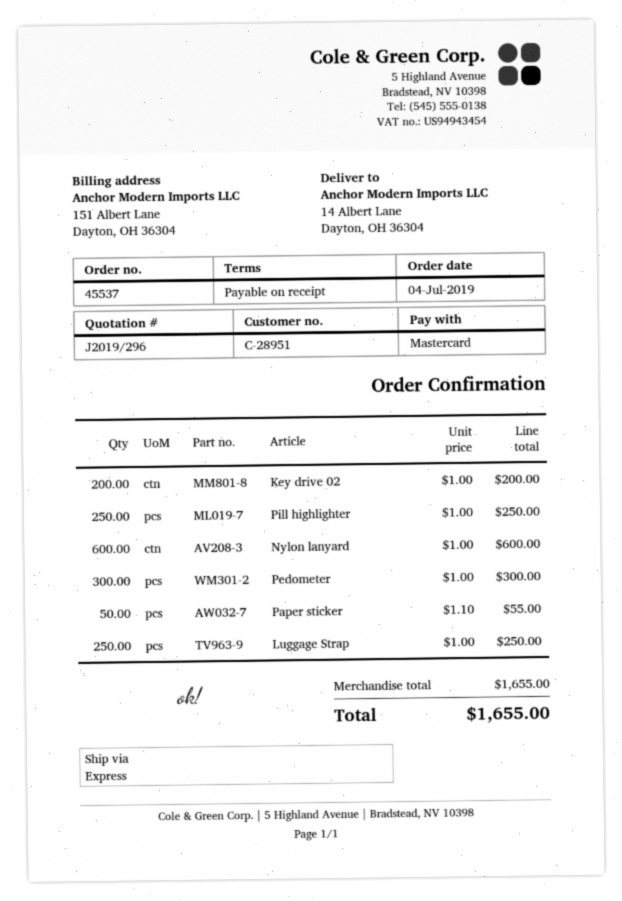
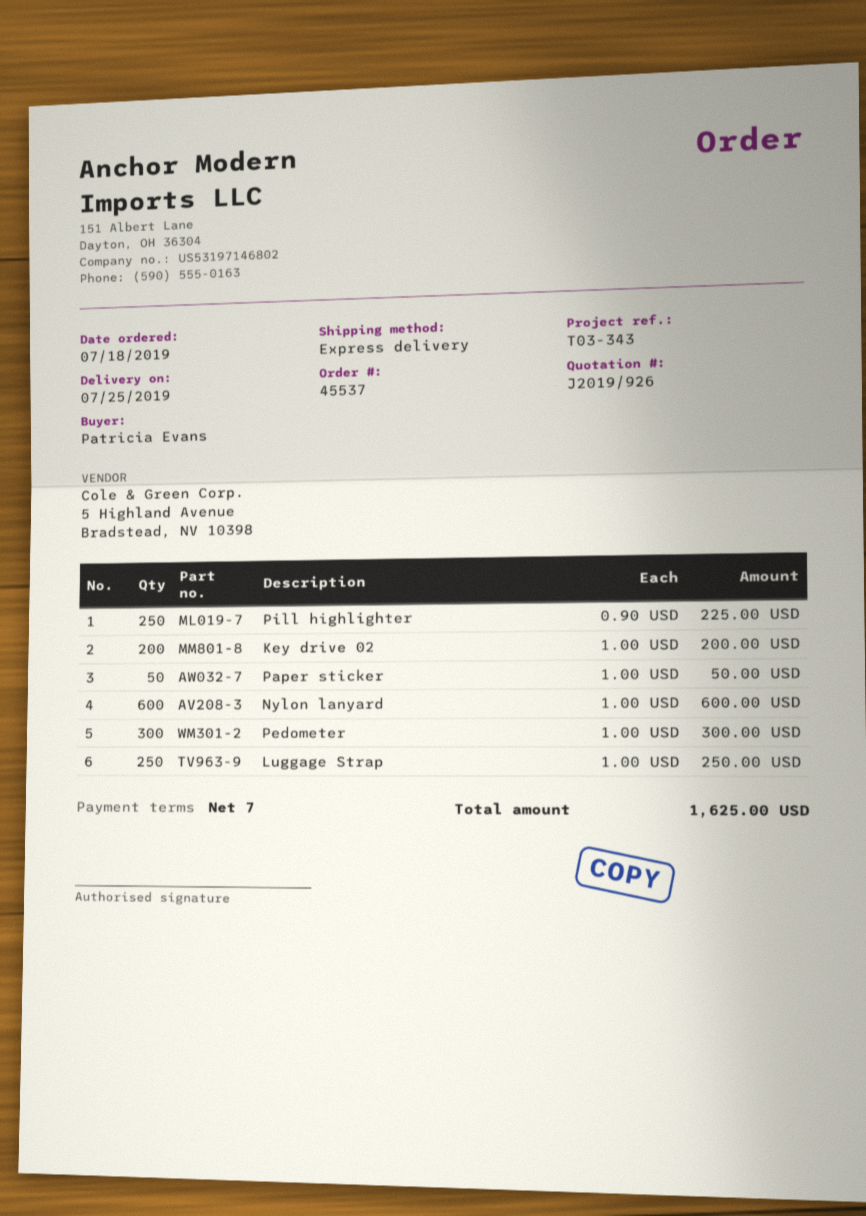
quote number: J2019/296 -> J2019/926
order date: 2019-07-04 -> 2019-07-18
payment terms: on receipt -> 7 days
Pill highlighter: 250 x 1.00 = 250.00 -> 250 x 0.90 = 225.00
Paper sticker: 50 x 1.10 = 55.00 -> 50 x 1.00 = 50.00
total: 1655.00 -> 1625.00

